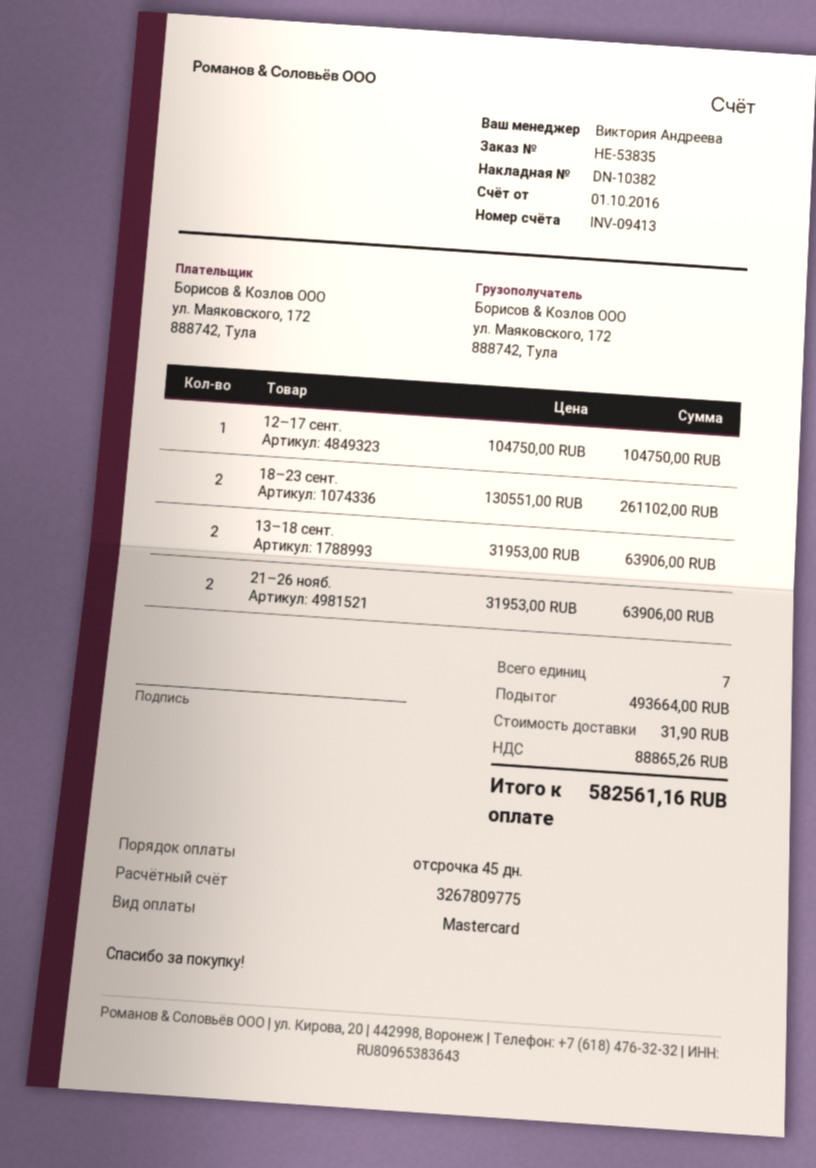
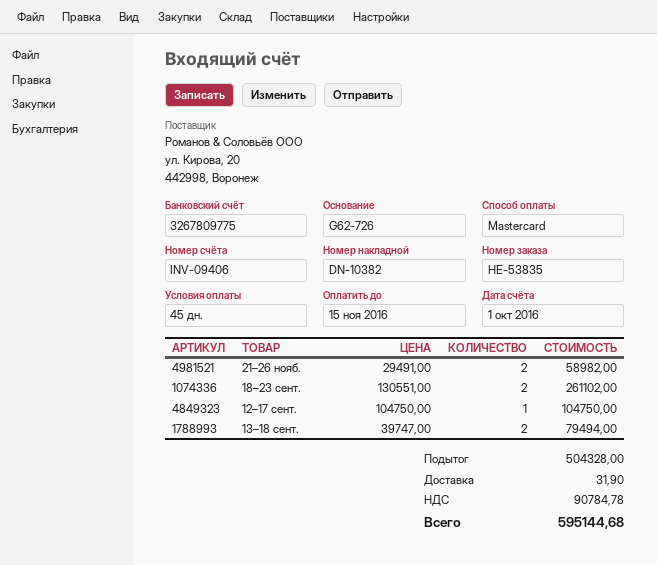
invoice number: INV-09413 -> INV-09406
13–18 сент.: 2 x 31953.00 = 63906.00 -> 2 x 39747.00 = 79494.00
21–26 нояб.: 2 x 31953.00 = 63906.00 -> 2 x 29491.00 = 58982.00
subtotal: 493664.00 -> 504328.00
tax: 88865.26 -> 90784.78
total: 582561.16 -> 595144.68

